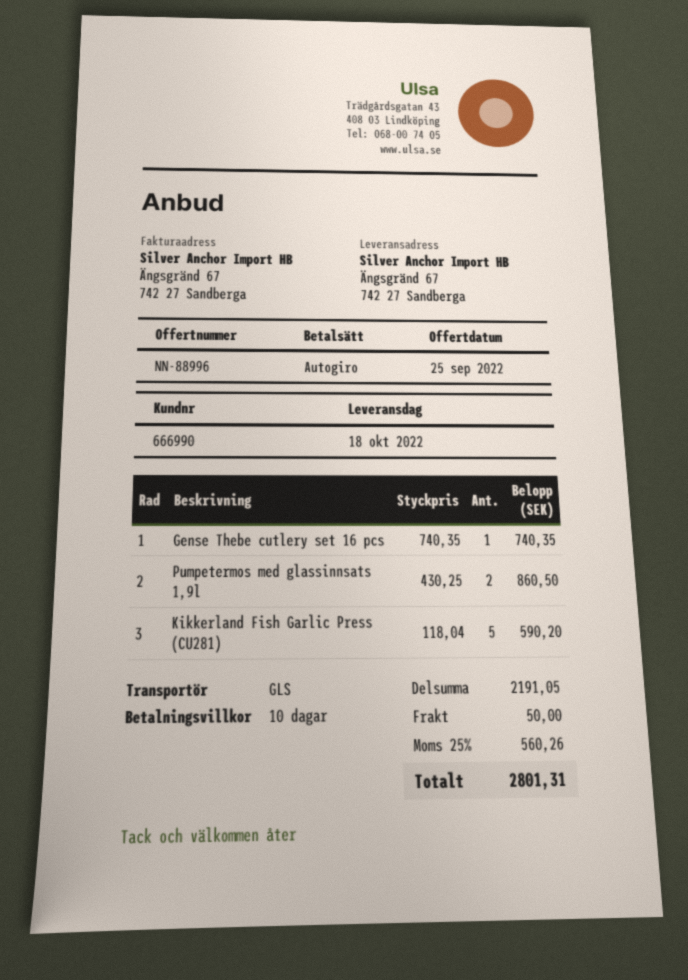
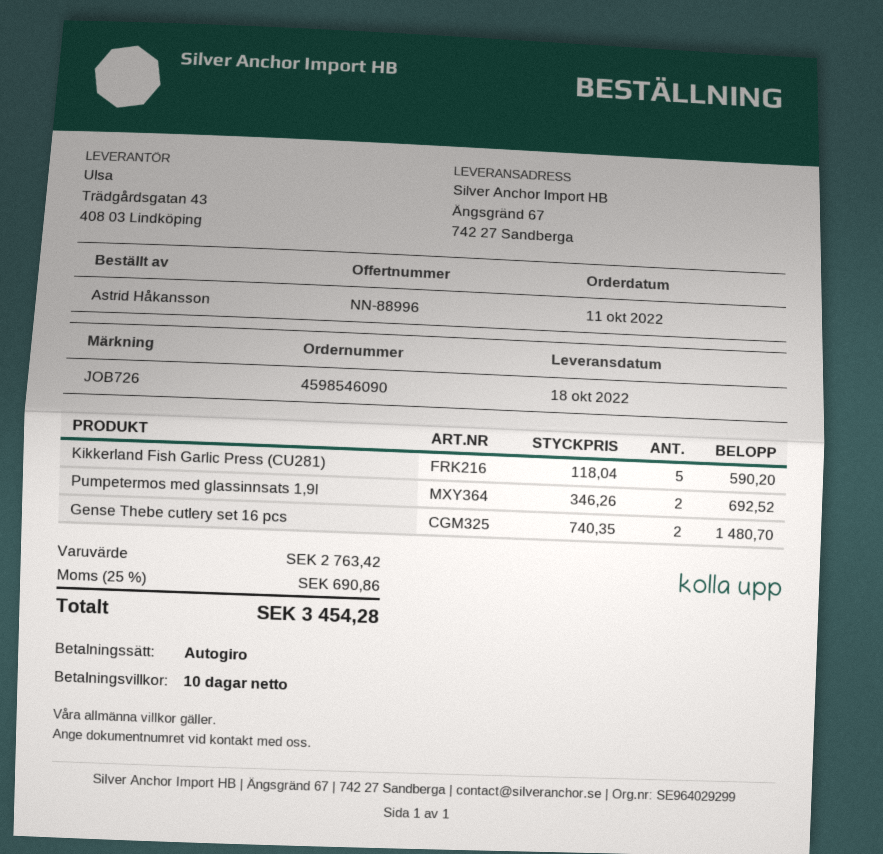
Gense Thebe cutlery set 16 pcs: 1 x 740.35 = 740.35 -> 2 x 740.35 = 1480.70
Pumpetermos med glassinnsats 1,9l: 2 x 430.25 = 860.50 -> 2 x 346.26 = 692.52
subtotal: 2191.05 -> 2763.42
shipping: 50.00 -> none
tax: 25% = 560.26 -> 25% = 690.86
total: 2801.31 -> 3454.28

